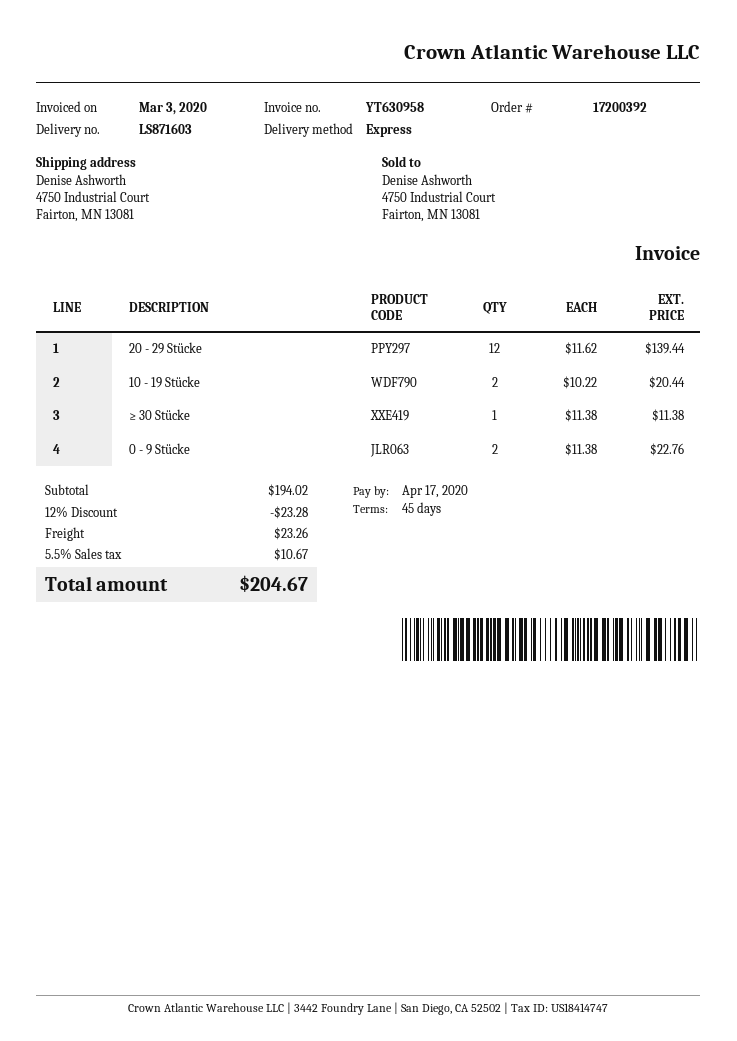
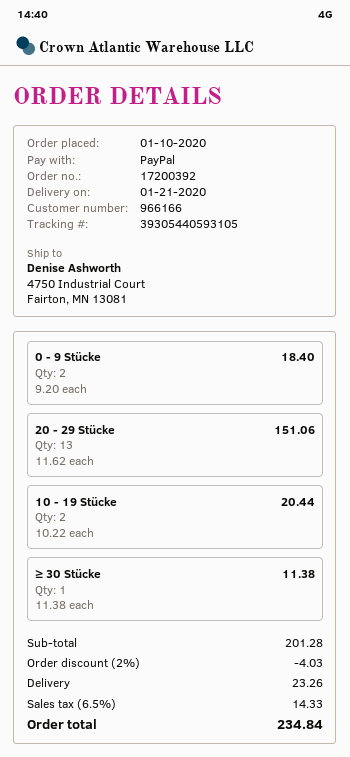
20 - 29 Stücke: 12 x 11.62 = 139.44 -> 13 x 11.62 = 151.06
0 - 9 Stücke: 2 x 11.38 = 22.76 -> 2 x 9.20 = 18.40
subtotal: 194.02 -> 201.28
discount: 12% = 23.28 -> 2% = 4.03
tax: 5.5% = 10.67 -> 6.5% = 14.33
total: 204.67 -> 234.84

